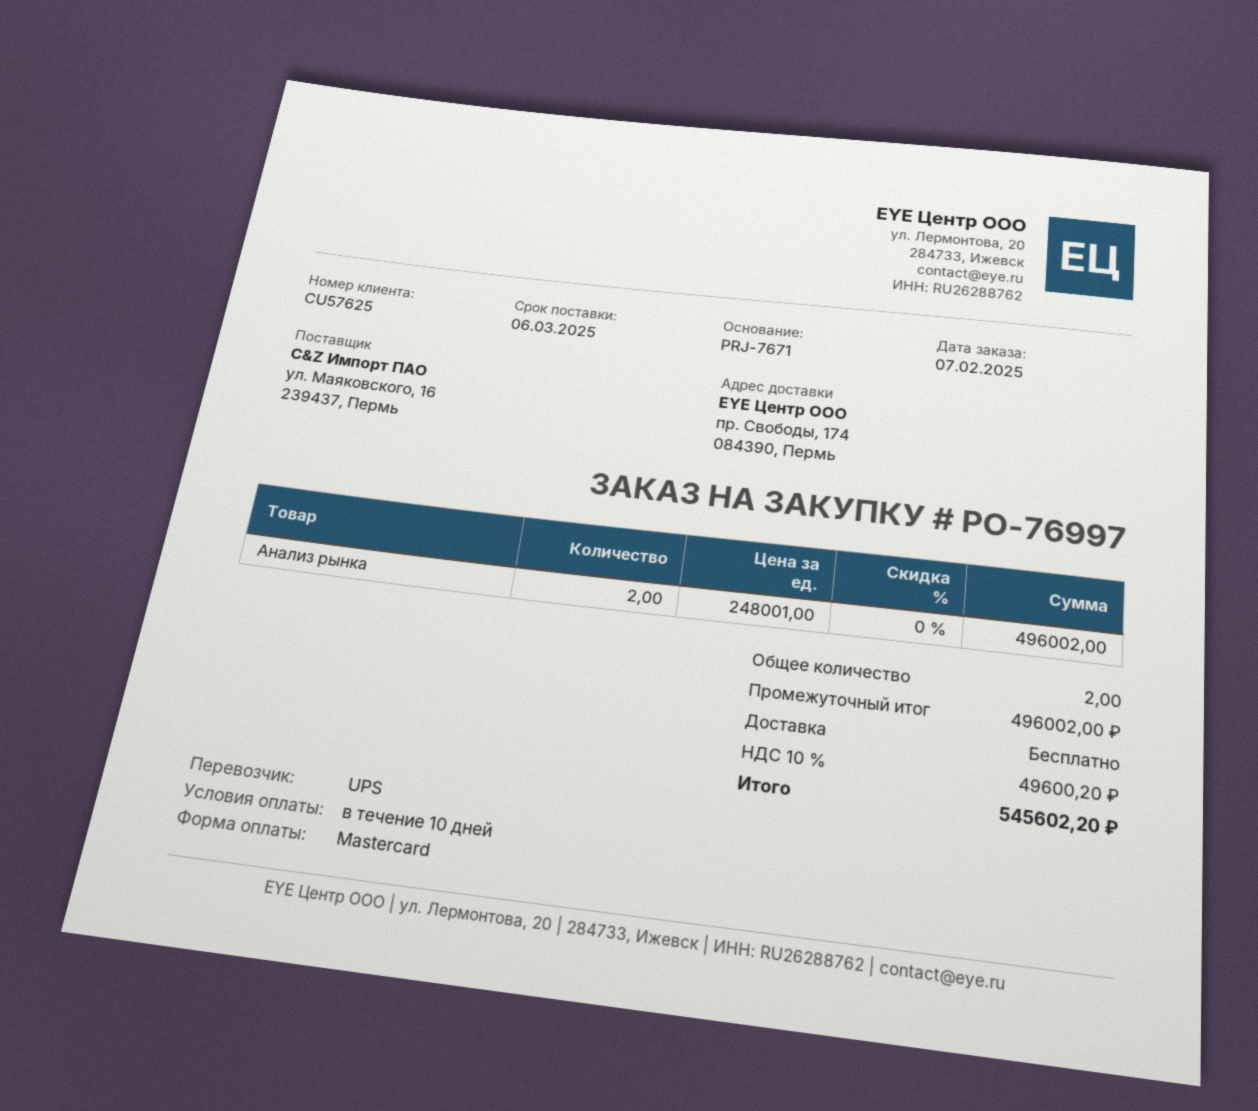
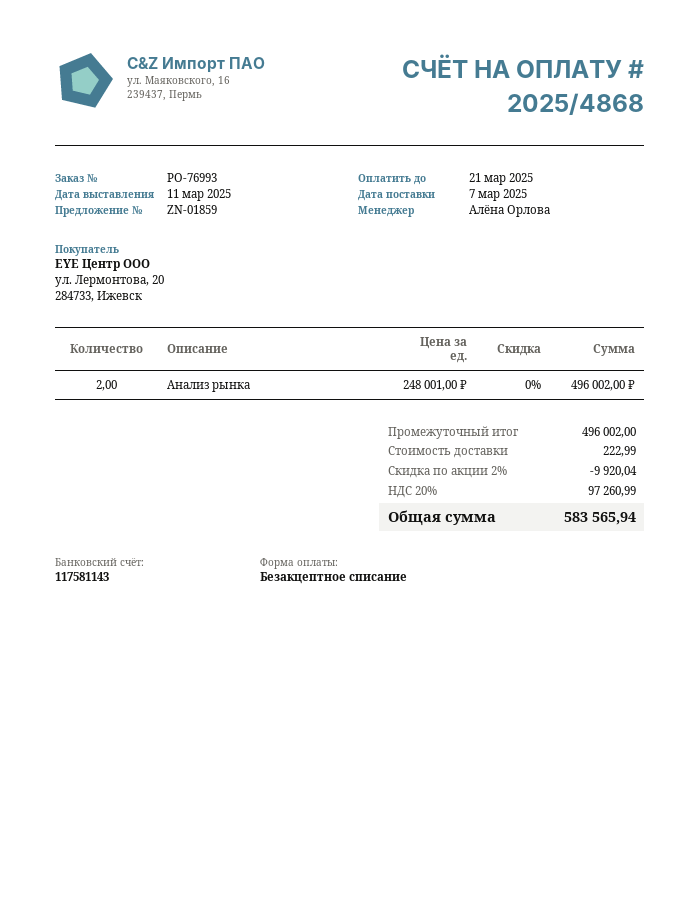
order number: PO-76997 -> PO-76993
delivery date: 2025-03-06 -> 2025-03-07
payment method: Mastercard -> direct debit
discount: none -> 2% = 9920.04
shipping: 0.00 -> 222.99
tax: 10% = 49600.20 -> 20% = 97260.99
total: 545602.20 -> 583565.94

